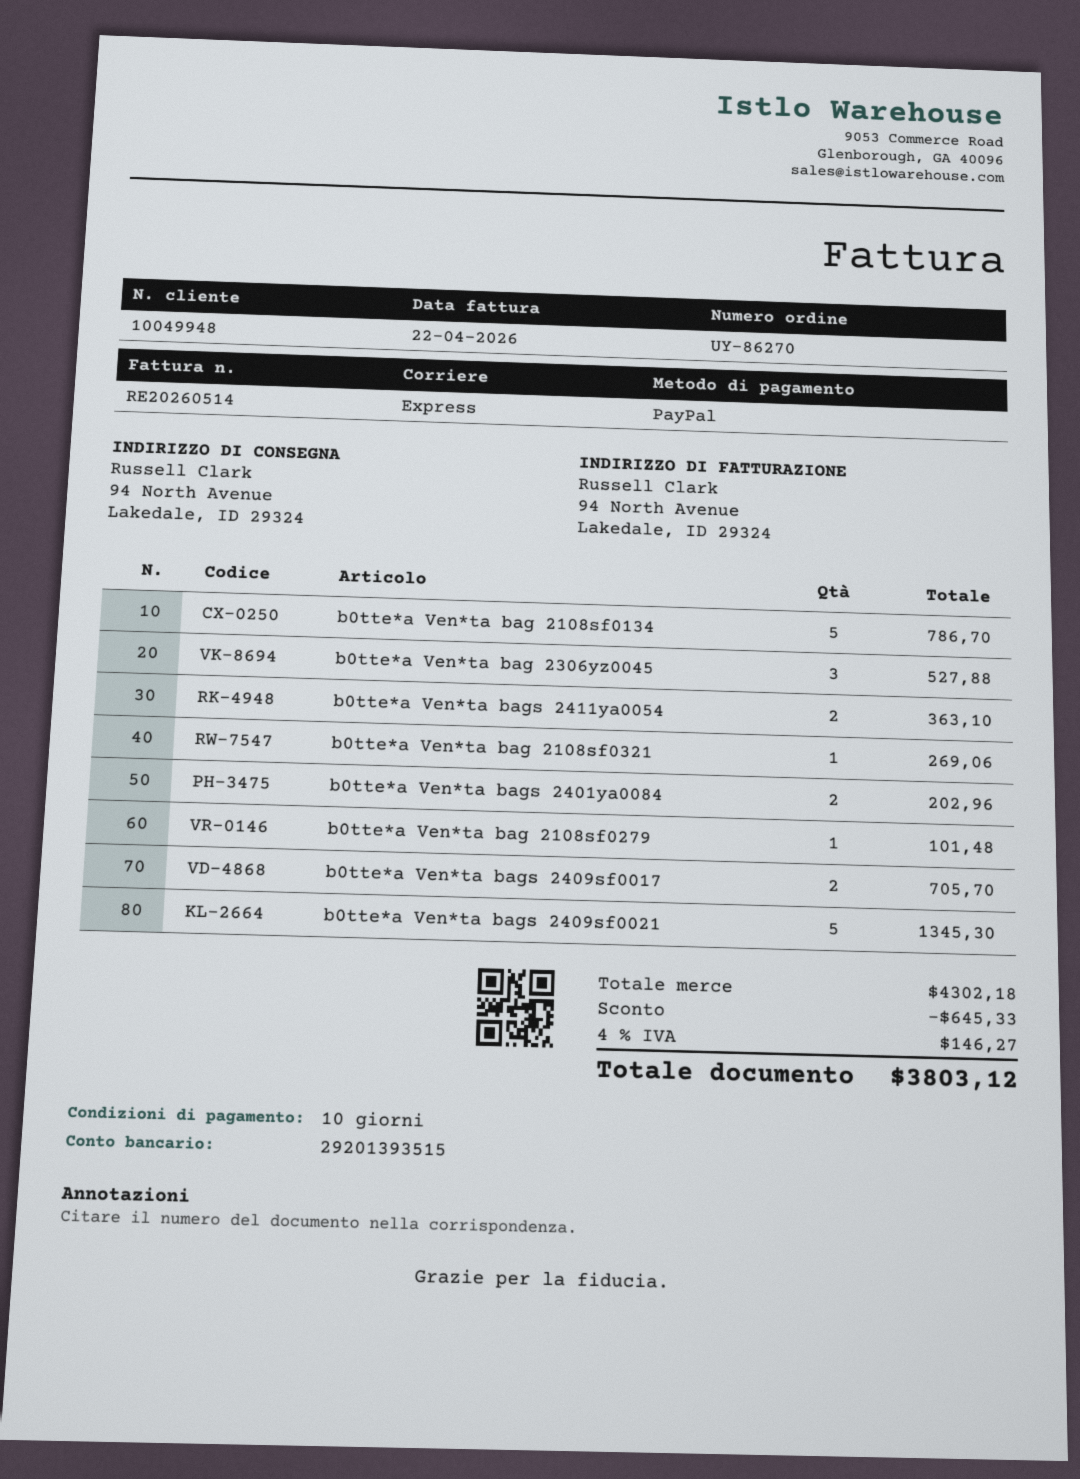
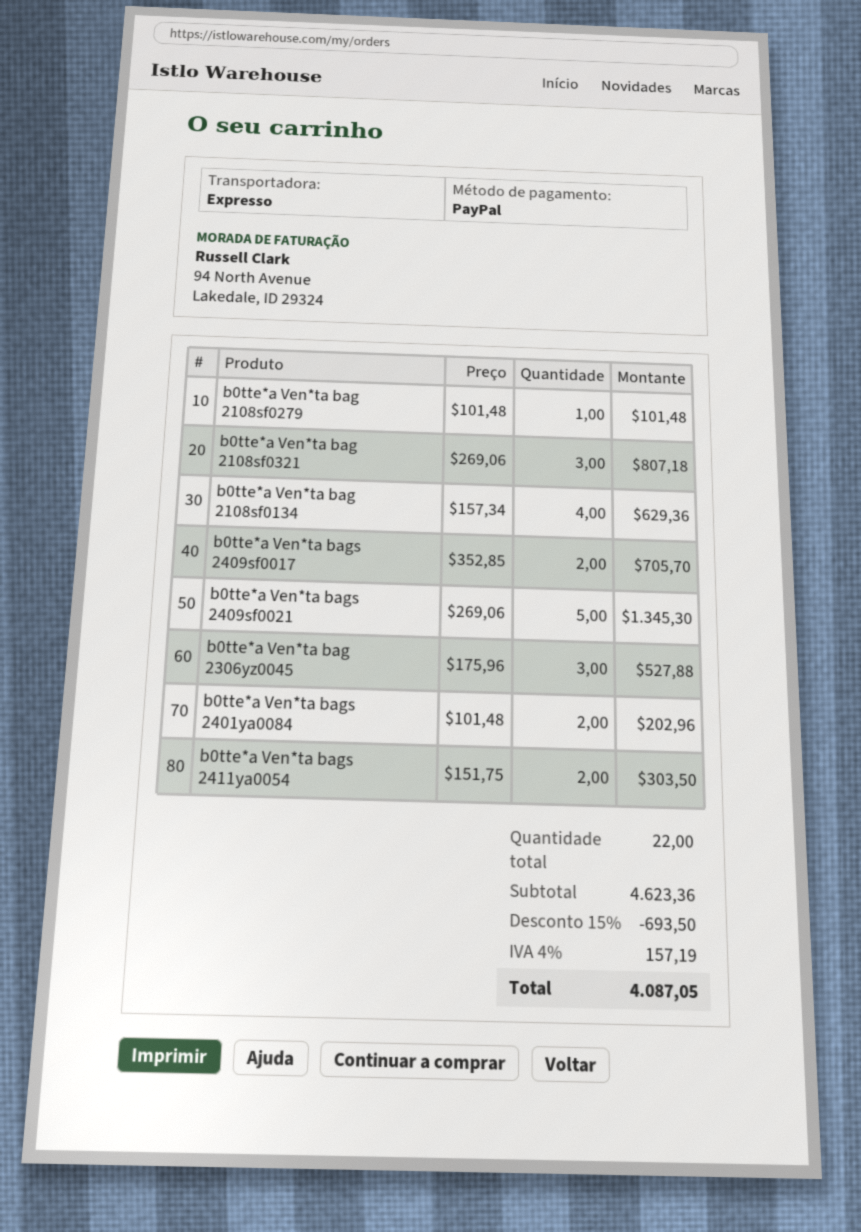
b0tte*a Ven*ta bag 2108sf0134: 5 for 786.70 -> 4 for 629.36
b0tte*a Ven*ta bags 2411ya0054: 2 for 363.10 -> 2 for 303.50
b0tte*a Ven*ta bag 2108sf0321: 1 for 269.06 -> 3 for 807.18
subtotal: 4302.18 -> 4623.36
discount: 645.33 -> 693.50
tax: 4% = 146.27 -> 4% = 157.19
total: 3803.12 -> 4087.05

